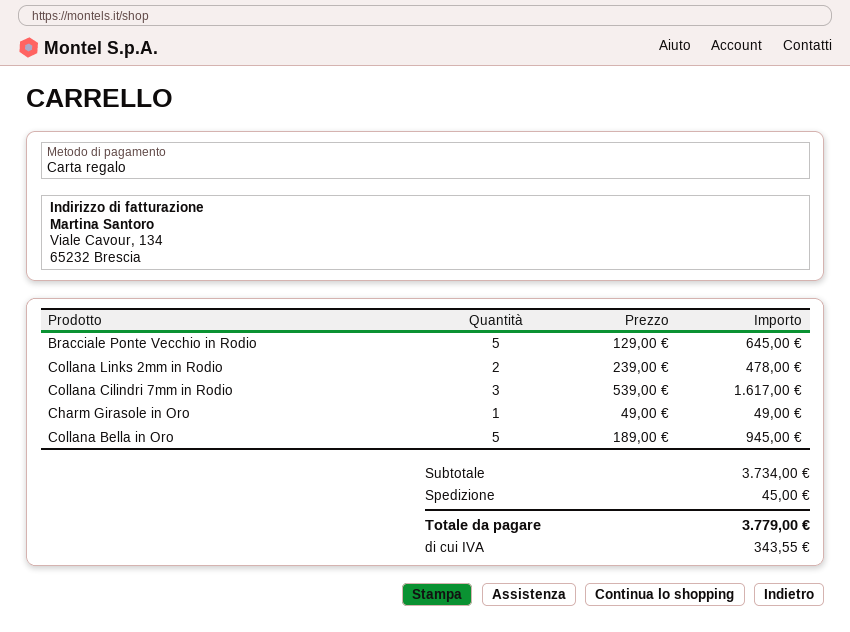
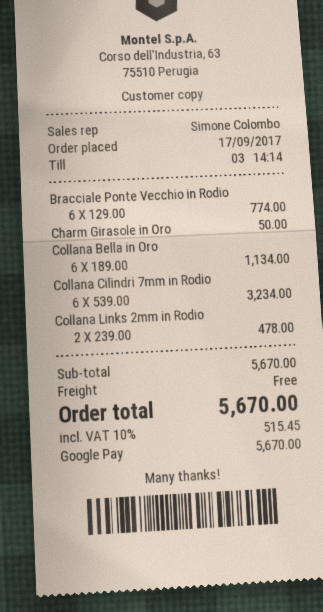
payment method: gift card -> Google Pay
Bracciale Ponte Vecchio in Rodio: 5 x 129.00 = 645.00 -> 6 x 129.00 = 774.00
Collana Cilindri 7mm in Rodio: 3 x 539.00 = 1617.00 -> 6 x 539.00 = 3234.00
Charm Girasole in Oro: 1 x 49.00 = 49.00 -> 1 x 50.00 = 50.00
Collana Bella in Oro: 5 x 189.00 = 945.00 -> 6 x 189.00 = 1134.00
subtotal: 3734.00 -> 5670.00
shipping: 45.00 -> 0.00
tax: 343.55 -> 515.45
total: 3779.00 -> 5670.00

